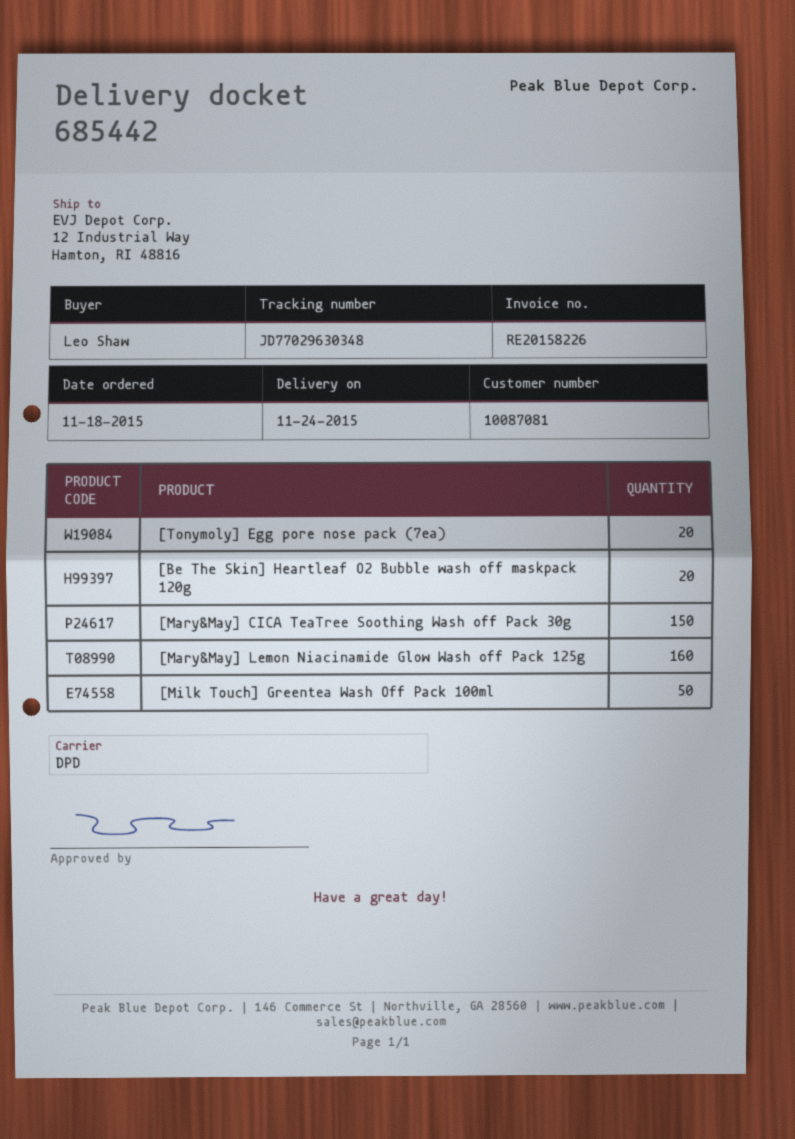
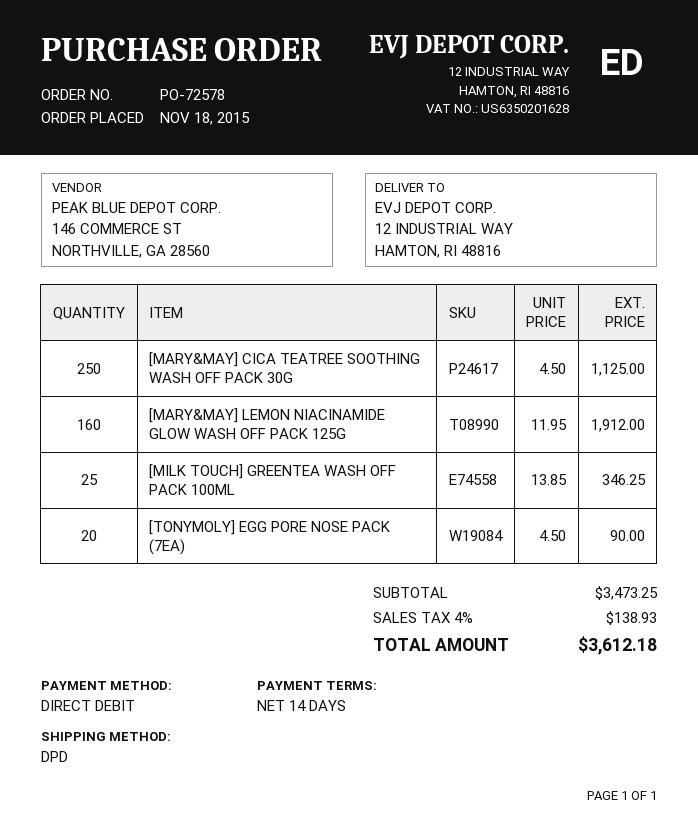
[Be The Skin] Heartleaf O2 Bubble wash off maskpack 120g: 20 -> none
[Mary&May] CICA TeaTree Soothing Wash off Pack 30g: 150 -> 250
[Milk Touch] Greentea Wash Off Pack 100ml: 50 -> 25

